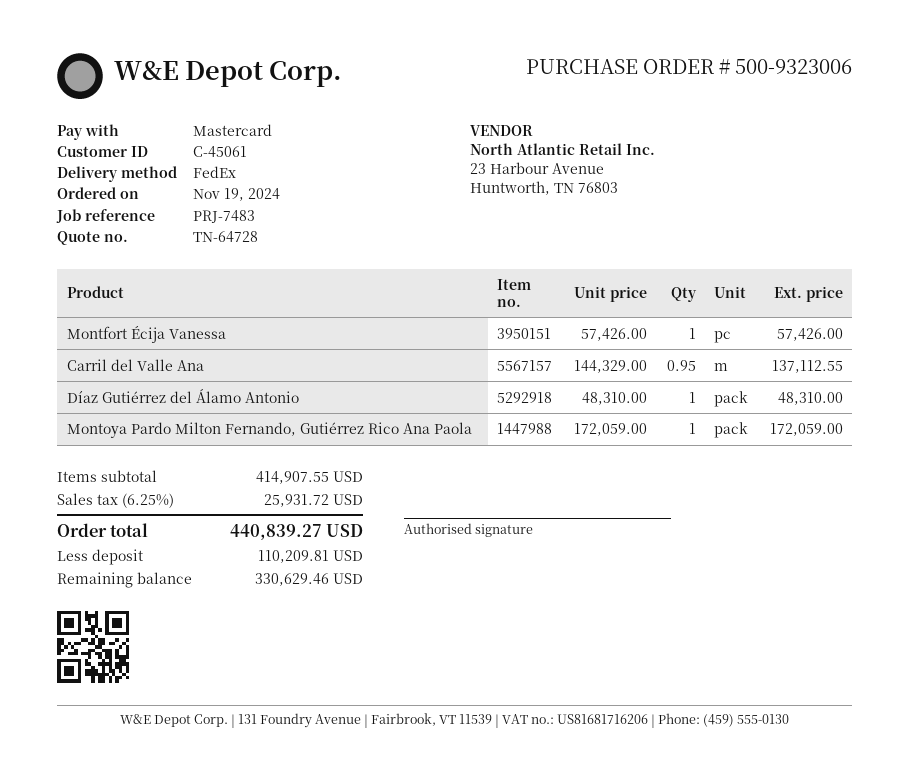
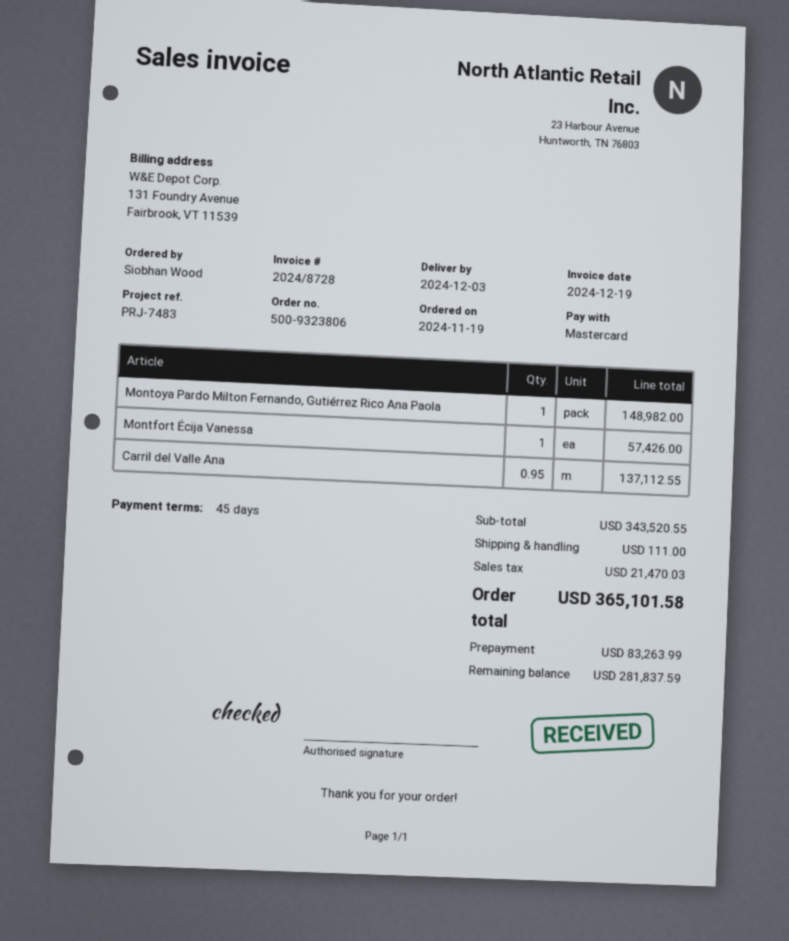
order number: 500-9323006 -> 500-9323806
Díaz Gutiérrez del Álamo Antonio: 1 for 48310.00 -> none
Montoya Pardo Milton Fernando, Gutiérrez Rico Ana Paola: 1 for 172059.00 -> 1 for 148982.00
subtotal: 414907.55 -> 343520.55
shipping: none -> 111.00
tax: 25931.72 -> 21470.03
total: 440839.27 -> 365101.58
deposit: 110209.81 -> 83263.99
balance: 330629.46 -> 281837.59

